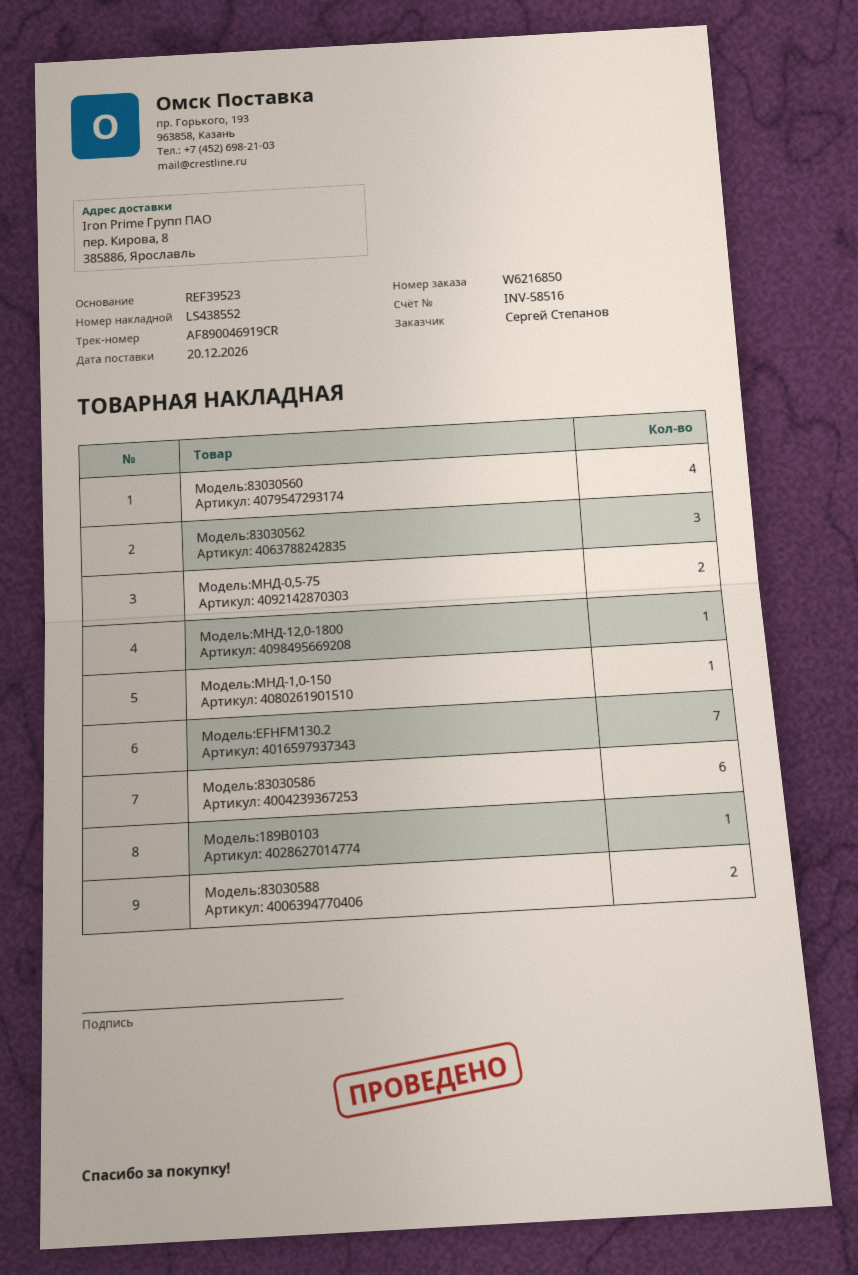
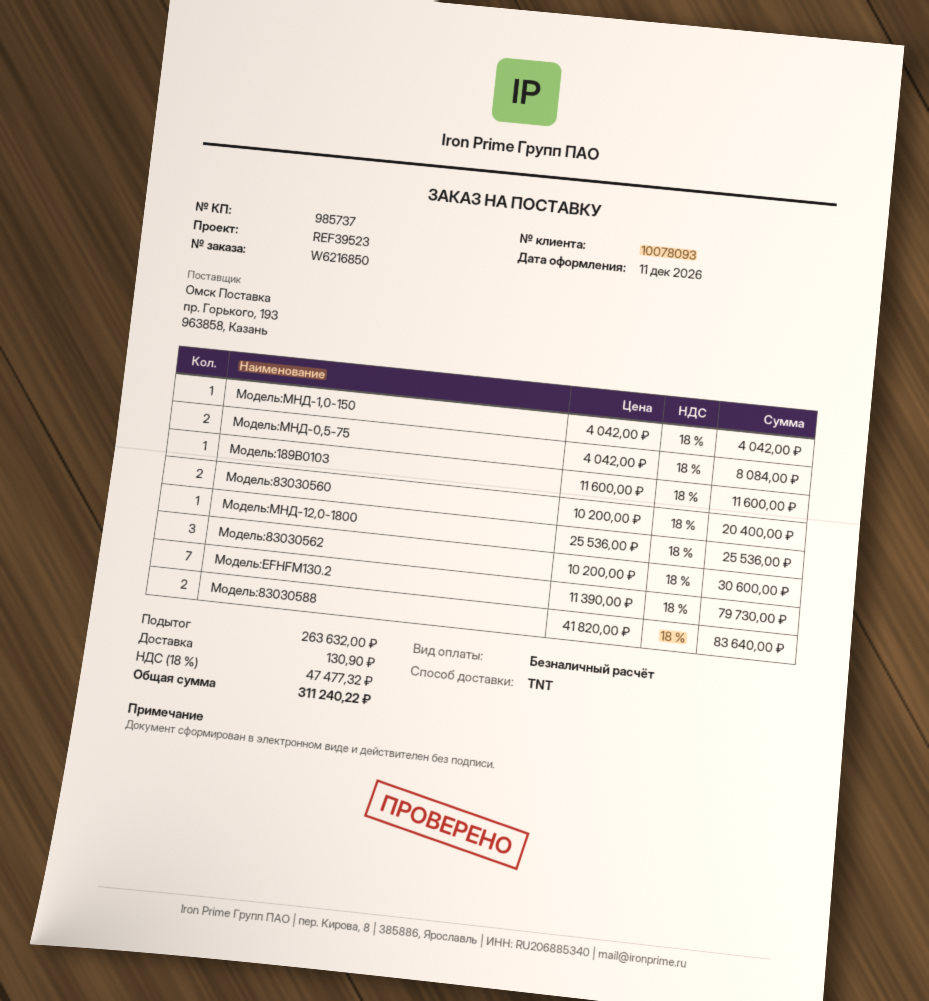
Модель:83030560: 4 -> 2
Модель:83030586: 6 -> none

